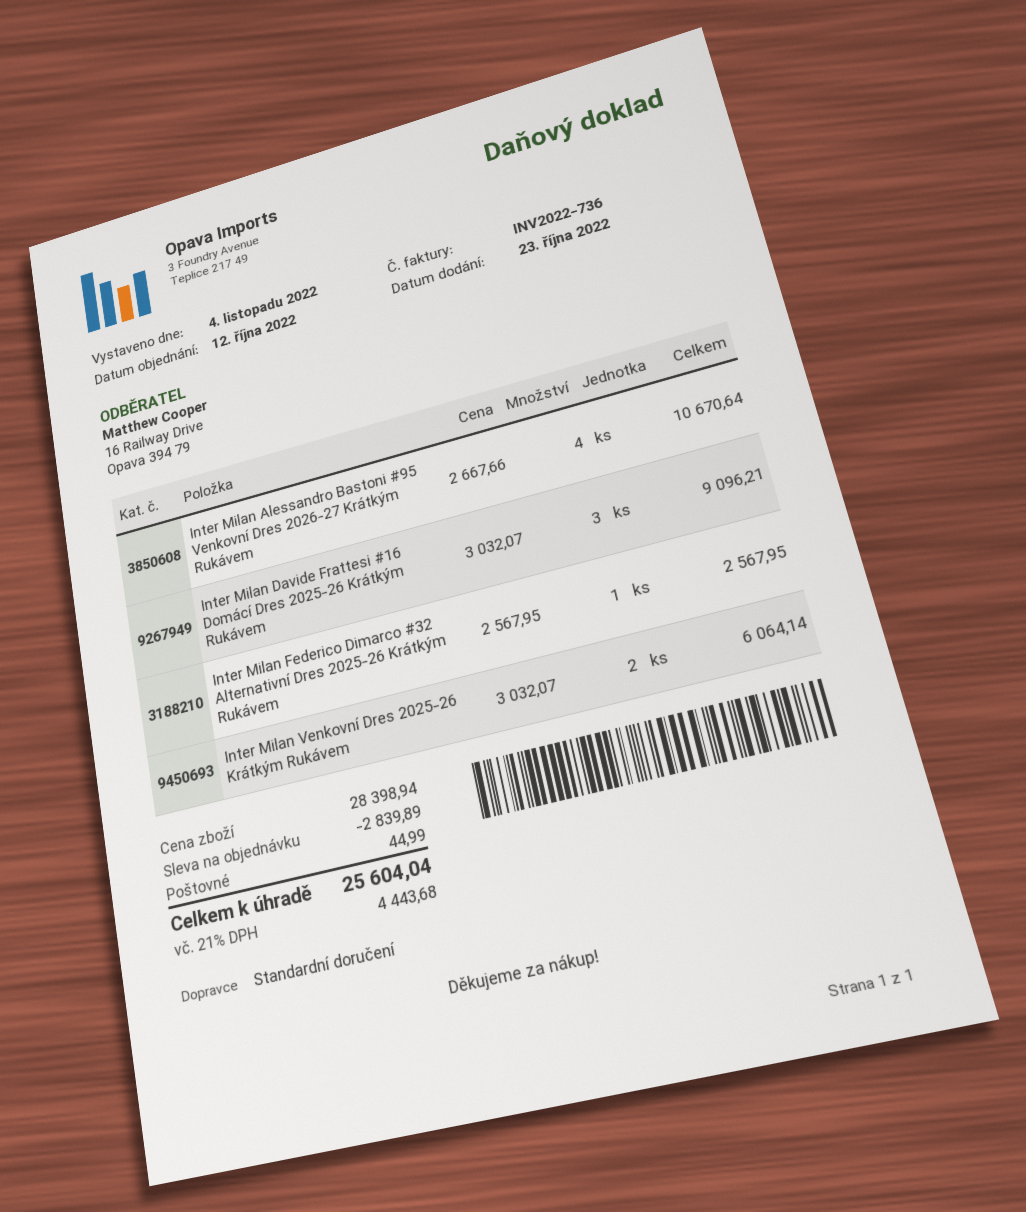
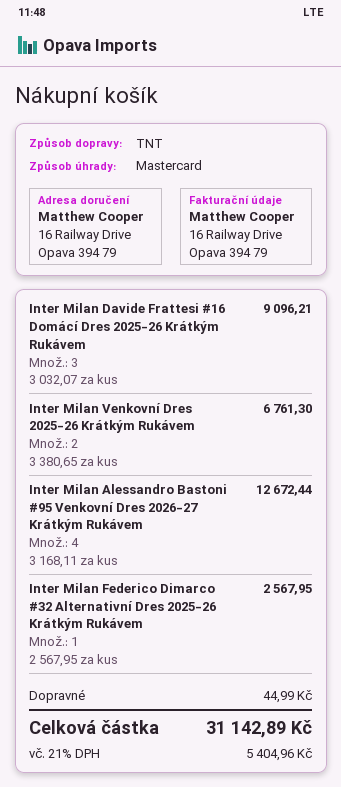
shipping method: standard -> TNT
Inter Milan Alessandro Bastoni #95 Venkovní Dres 2026-27 Krátkým Rukávem: 4 x 2667.66 = 10670.64 -> 4 x 3168.11 = 12672.44
Inter Milan Venkovní Dres 2025-26 Krátkým Rukávem: 2 x 3032.07 = 6064.14 -> 2 x 3380.65 = 6761.30
discount: 2839.89 -> none
tax: 21% = 4443.68 -> 21% = 5404.96
total: 25604.04 -> 31142.89

